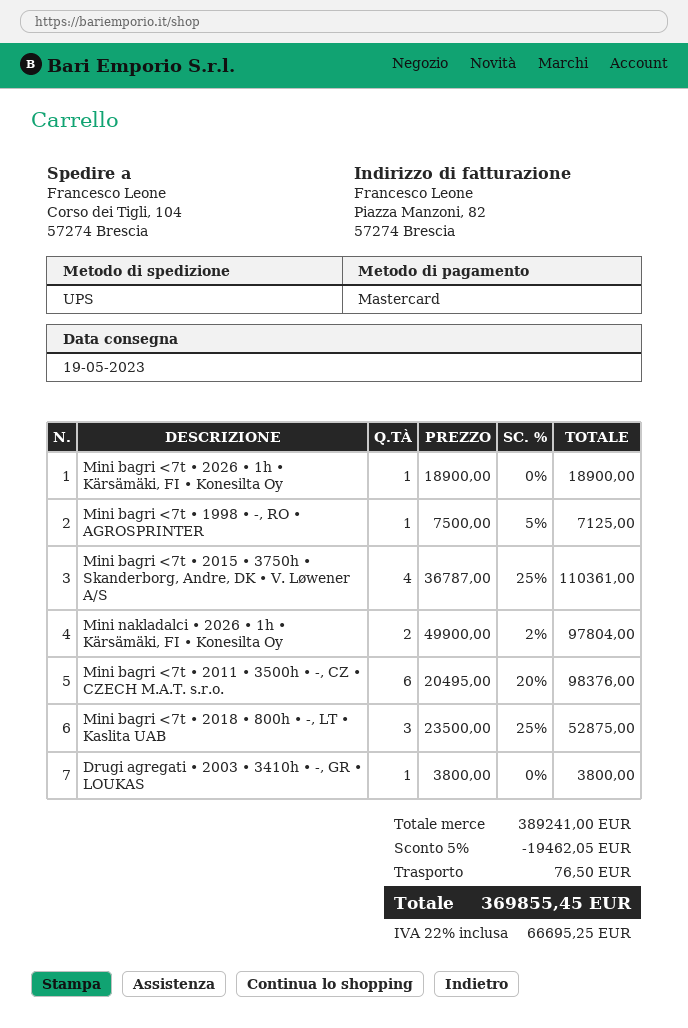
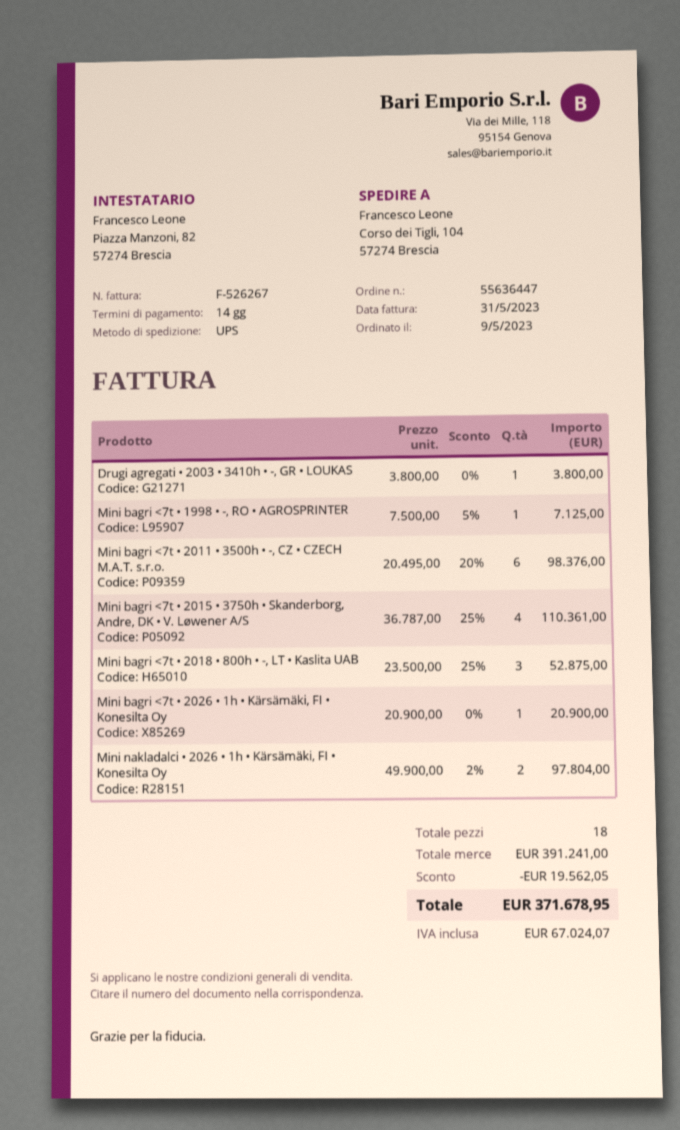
Mini bagri <7t • 2026 • 1h • Kärsämäki, FI • Konesilta Oy: 1 x 18900.00 = 18900.00 -> 1 x 20900.00 = 20900.00
subtotal: 389241.00 -> 391241.00
discount: 19462.05 -> 19562.05
shipping: 76.50 -> none
tax: 66695.25 -> 67024.07
total: 369855.45 -> 371678.95

